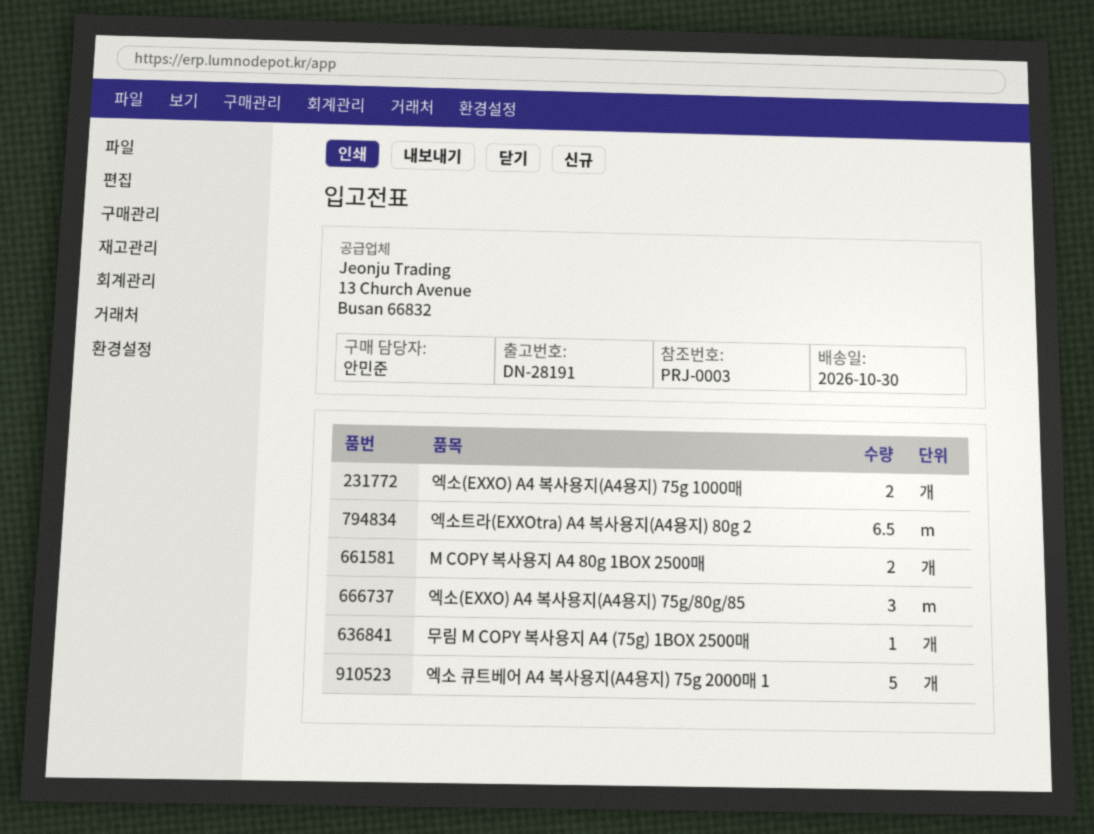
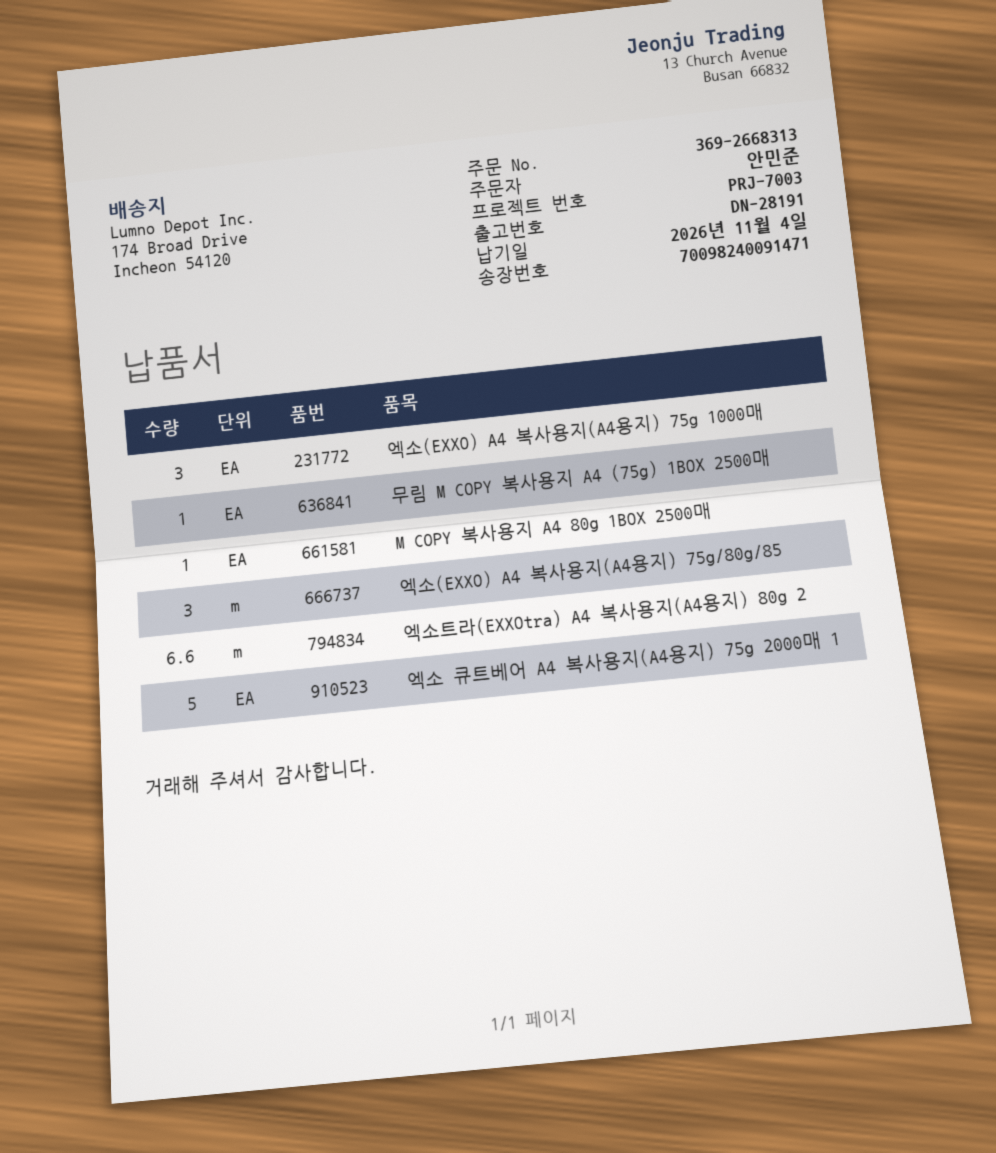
delivery date: 2026-10-30 -> 2026-11-04
reference: PRJ-0003 -> PRJ-7003
엑소(EXXO) A4 복사용지(A4용지) 75g 1000매: 2 -> 3
엑소트라(EXXOtra) A4 복사용지(A4용지) 80g 2: 6.5 -> 6.6
M COPY 복사용지 A4 80g 1BOX 2500매: 2 -> 1

